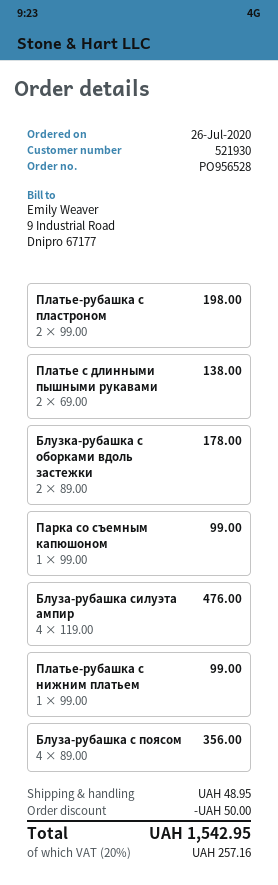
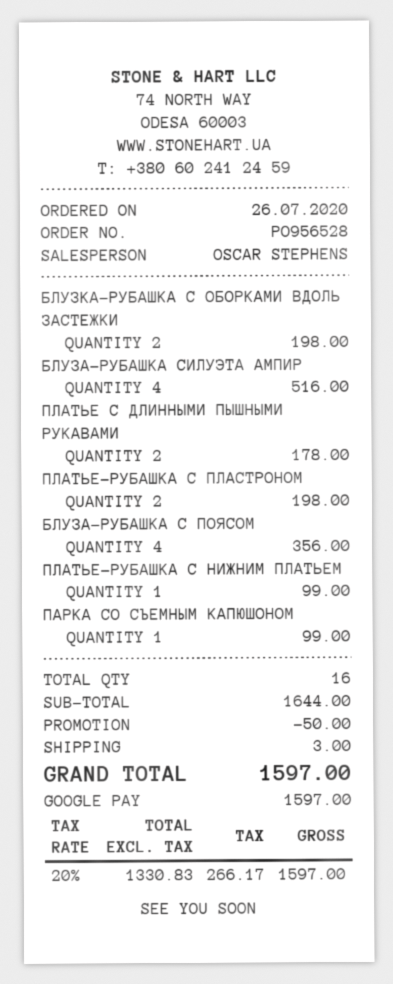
Платье с длинными пышными рукавами: 2 for 138.00 -> 2 for 178.00
Блузка-рубашка с оборками вдоль застежки: 2 for 178.00 -> 2 for 198.00
Блуза-рубашка силуэта ампир: 4 for 476.00 -> 4 for 516.00
shipping: 48.95 -> 3.00
tax: 20% = 257.16 -> 20% = 266.17
total: 1542.95 -> 1597.00

